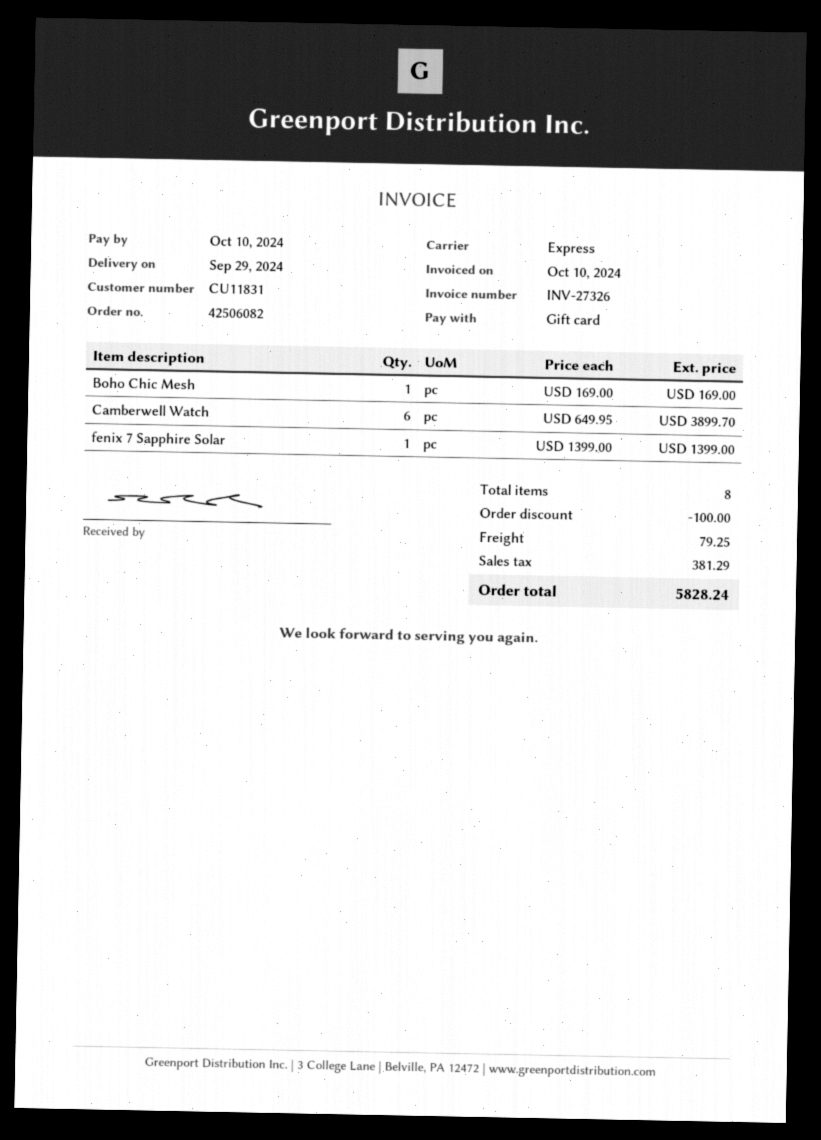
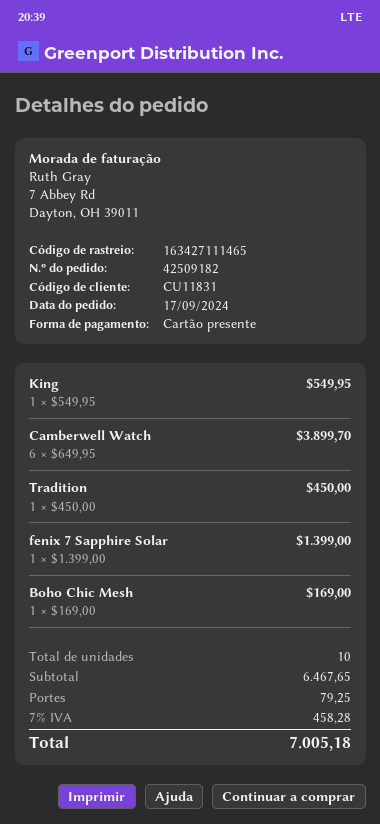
order number: 42506082 -> 42509182
King: none -> 1 x 549.95 = 549.95
Tradition: none -> 1 x 450.00 = 450.00
total quantity: 8 -> 10
discount: 100.00 -> none
tax: 381.29 -> 458.28
total: 5828.24 -> 7005.18

